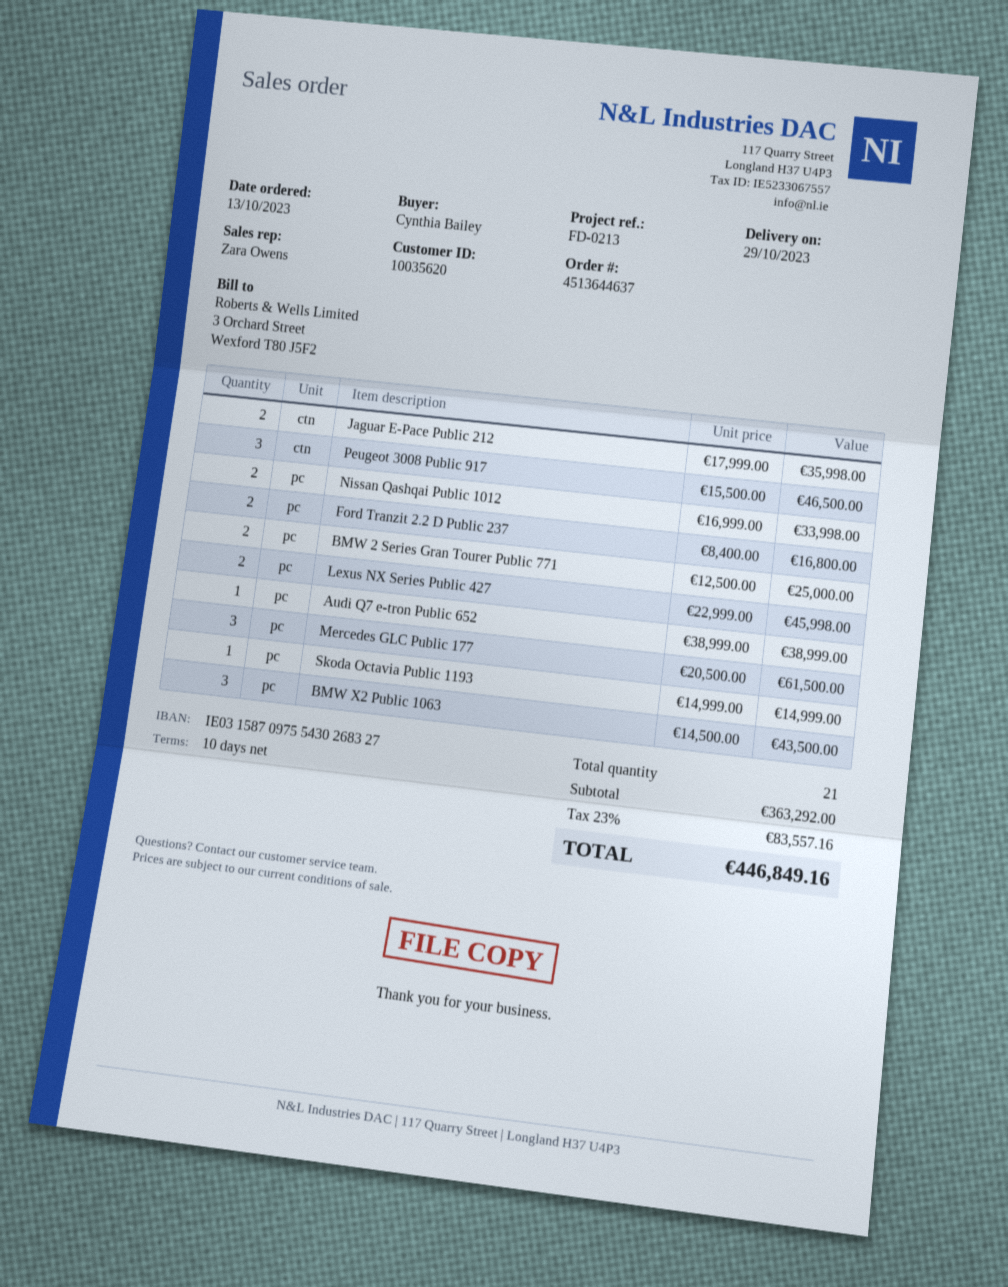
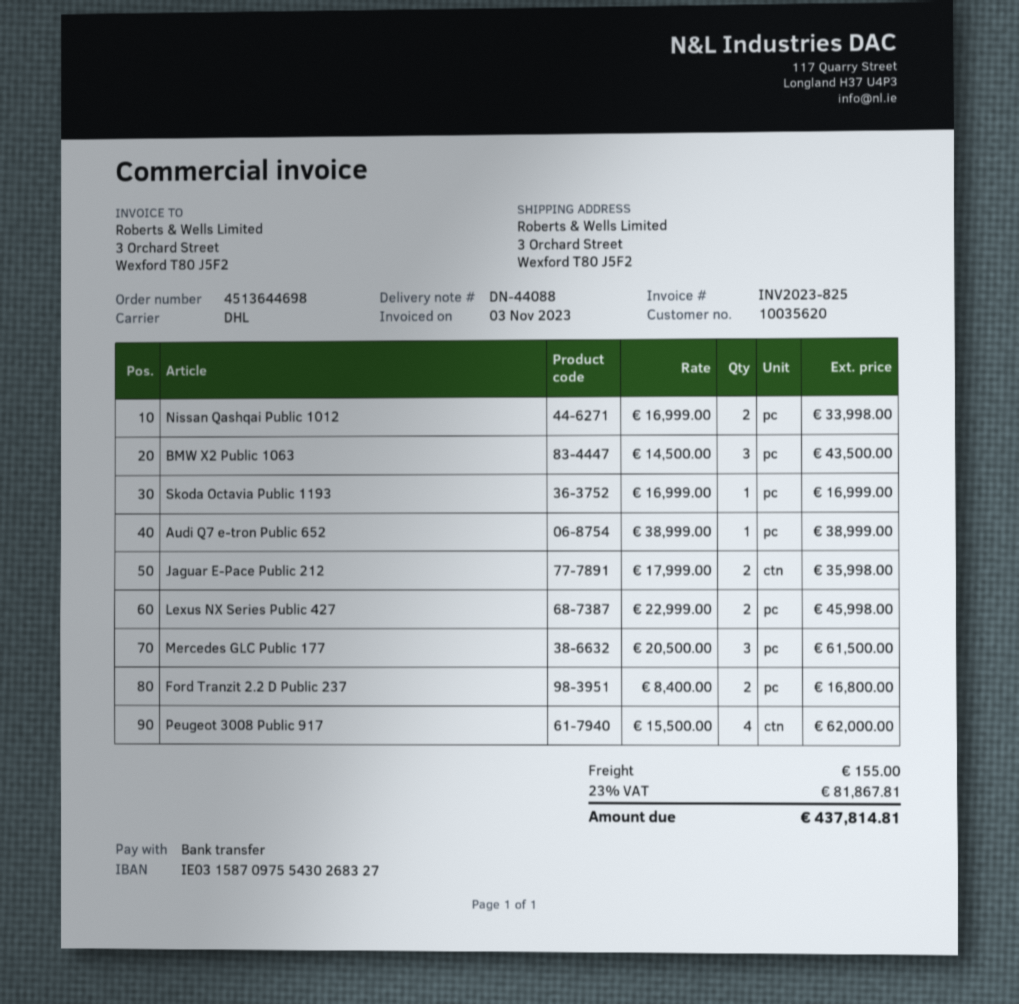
order number: 4513644637 -> 4513644698
Peugeot 3008 Public 917: 3 x 15500.00 = 46500.00 -> 4 x 15500.00 = 62000.00
BMW 2 Series Gran Tourer Public 771: 2 x 12500.00 = 25000.00 -> none
Skoda Octavia Public 1193: 1 x 14999.00 = 14999.00 -> 1 x 16999.00 = 16999.00
shipping: none -> 155.00
tax: 23% = 83557.16 -> 23% = 81867.81
total: 446849.16 -> 437814.81

